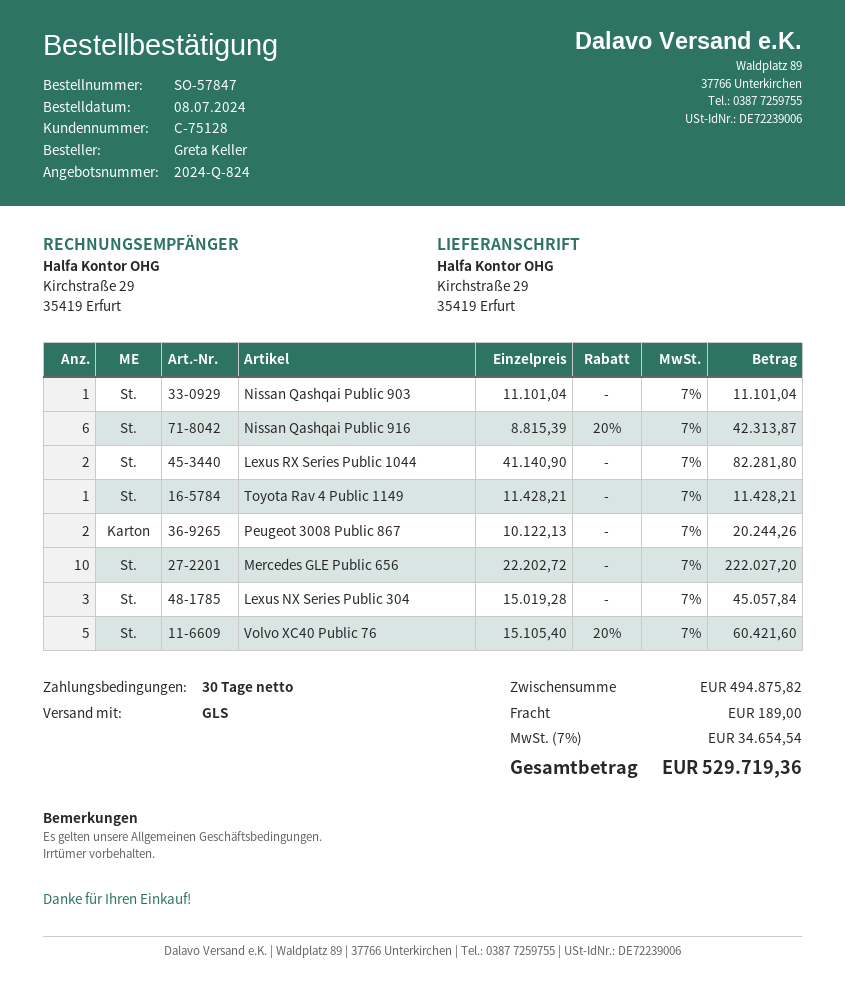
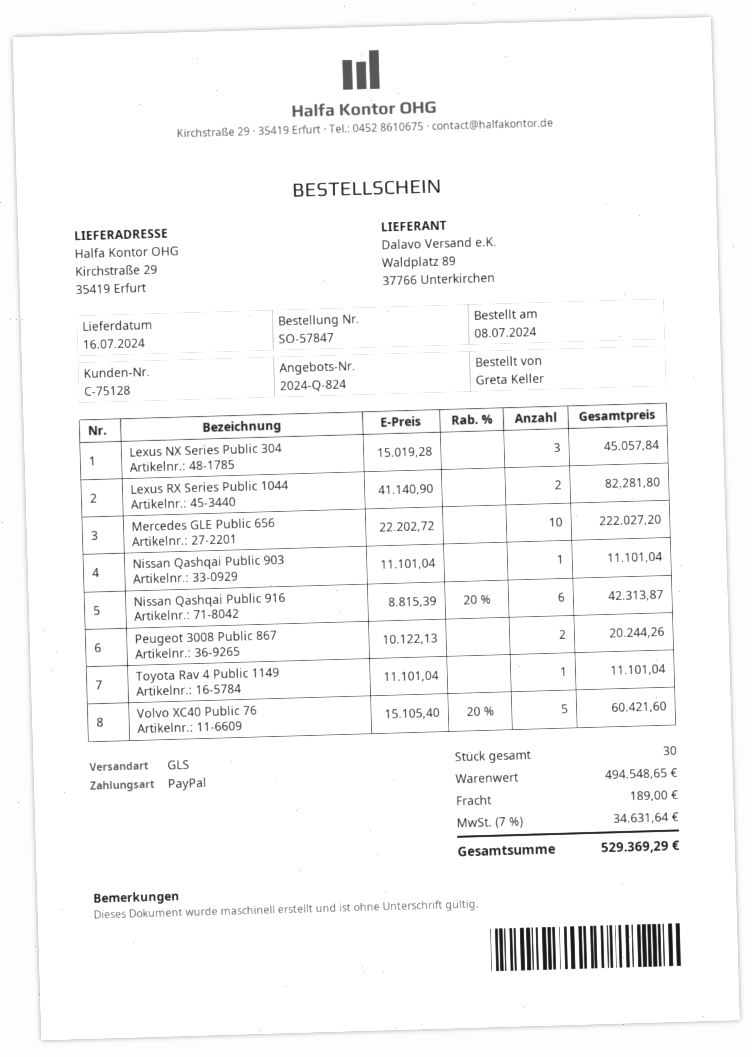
Toyota Rav 4 Public 1149: 1 x 11428.21 = 11428.21 -> 1 x 11101.04 = 11101.04
subtotal: 494875.82 -> 494548.65
tax: 7% = 34654.54 -> 7% = 34631.64
total: 529719.36 -> 529369.29

